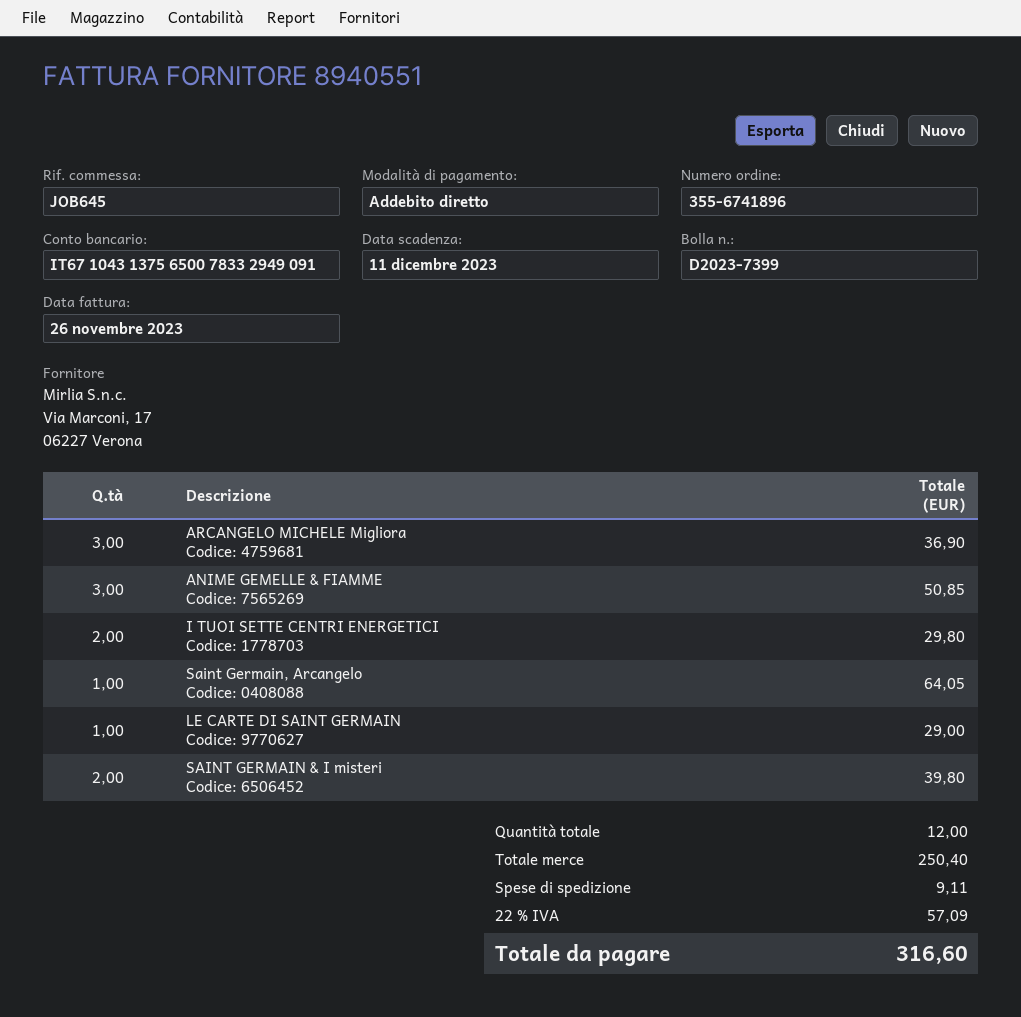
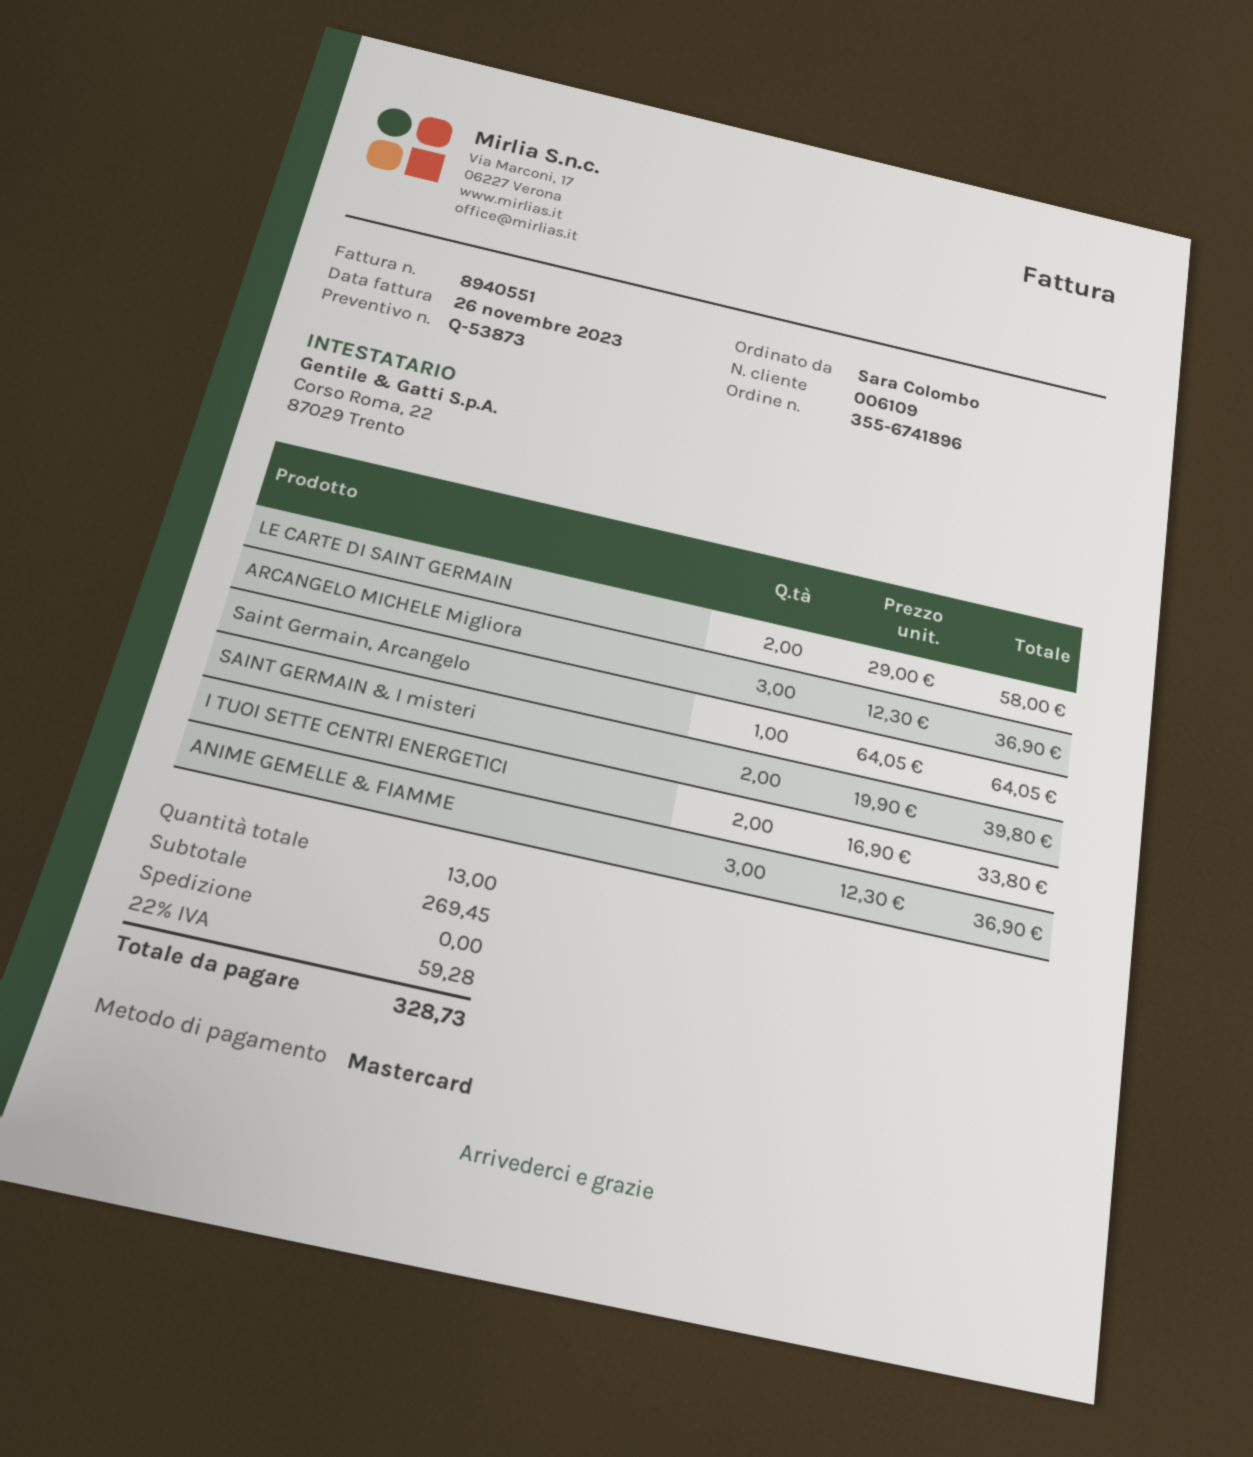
payment method: direct debit -> Mastercard
ANIME GEMELLE & FIAMME: 3 for 50.85 -> 3 for 36.90
I TUOI SETTE CENTRI ENERGETICI: 2 for 29.80 -> 2 for 33.80
LE CARTE DI SAINT GERMAIN: 1 for 29.00 -> 2 for 58.00
total quantity: 12 -> 13
subtotal: 250.40 -> 269.45
shipping: 9.11 -> 0.00
tax: 22% = 57.09 -> 22% = 59.28
total: 316.60 -> 328.73

